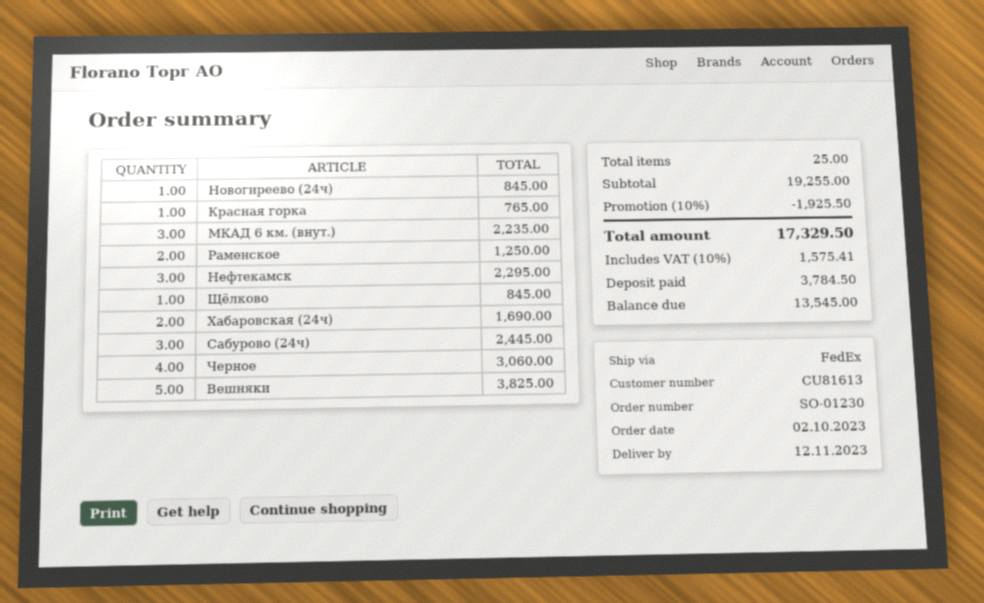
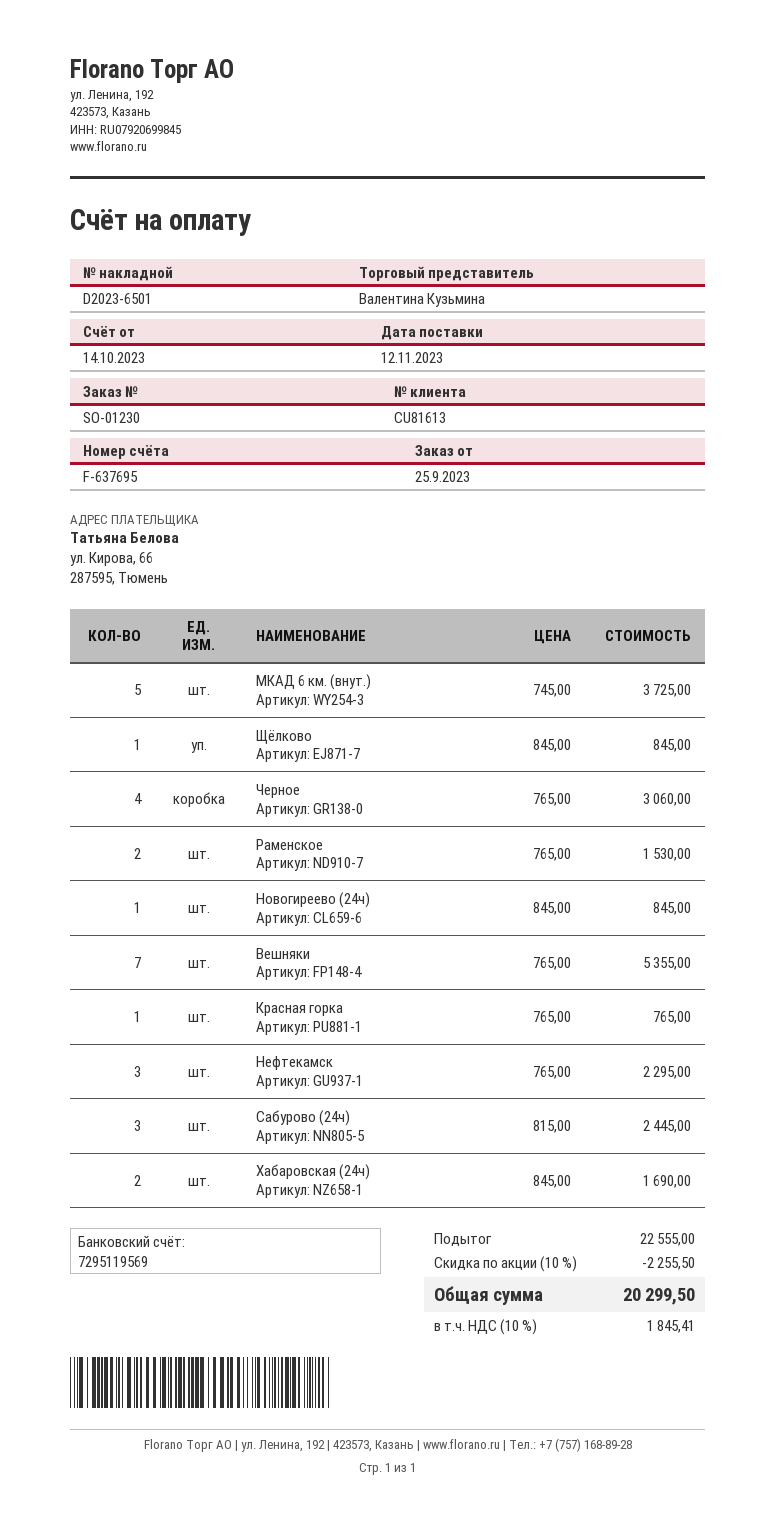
order date: 2023-10-02 -> 2023-09-25
МКАД 6 км. (внут.): 3 for 2235.00 -> 5 for 3725.00
Раменское: 2 for 1250.00 -> 2 for 1530.00
Вешняки: 5 for 3825.00 -> 7 for 5355.00
subtotal: 19255.00 -> 22555.00
discount: 10% = 1925.50 -> 10% = 2255.50
tax: 10% = 1575.41 -> 10% = 1845.41
total: 17329.50 -> 20299.50

